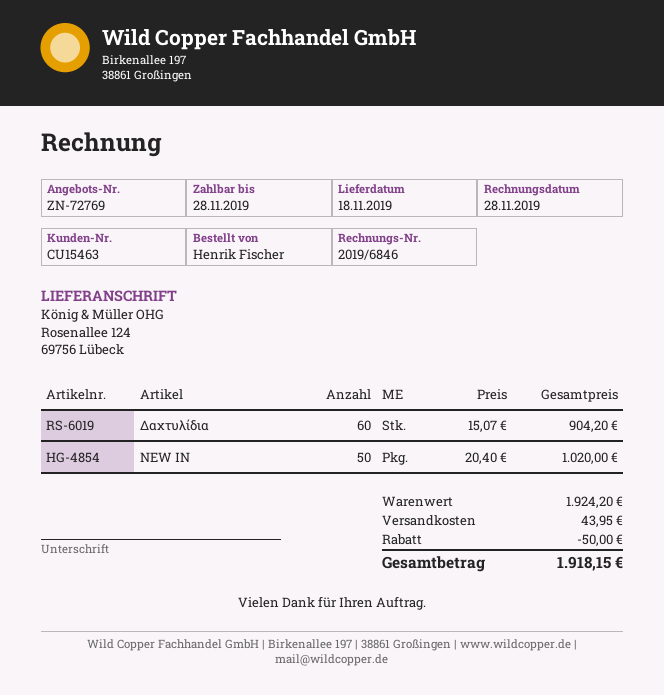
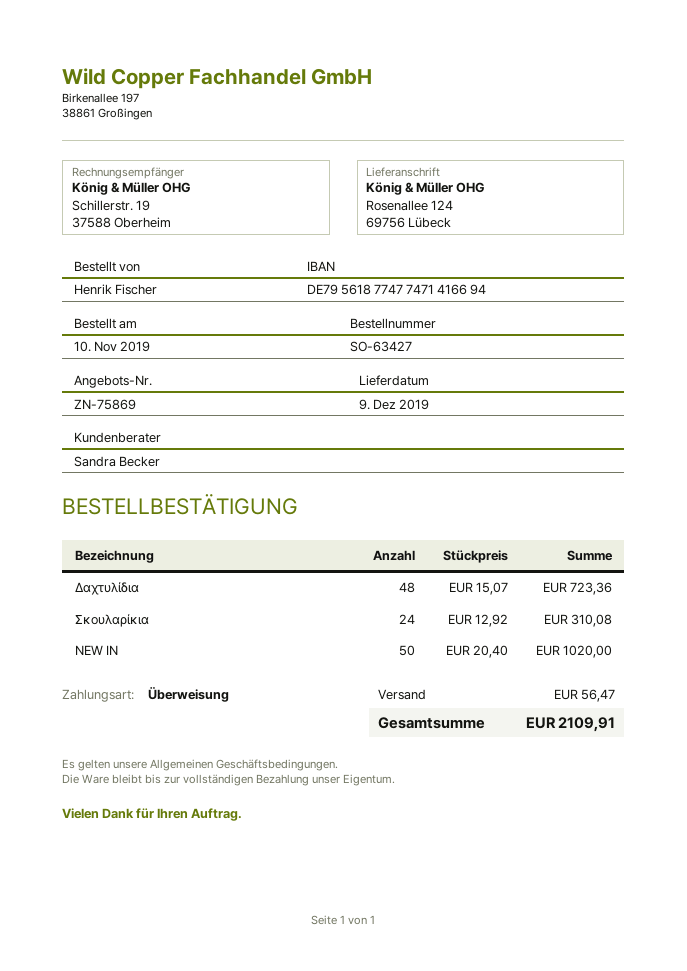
quote number: ZN-72769 -> ZN-75869
delivery date: 2019-11-18 -> 2019-12-09
Δαχτυλίδια: 60 x 15.07 = 904.20 -> 48 x 15.07 = 723.36
Σκουλαρίκια: none -> 24 x 12.92 = 310.08
discount: 50.00 -> none
shipping: 43.95 -> 56.47
total: 1918.15 -> 2109.91

